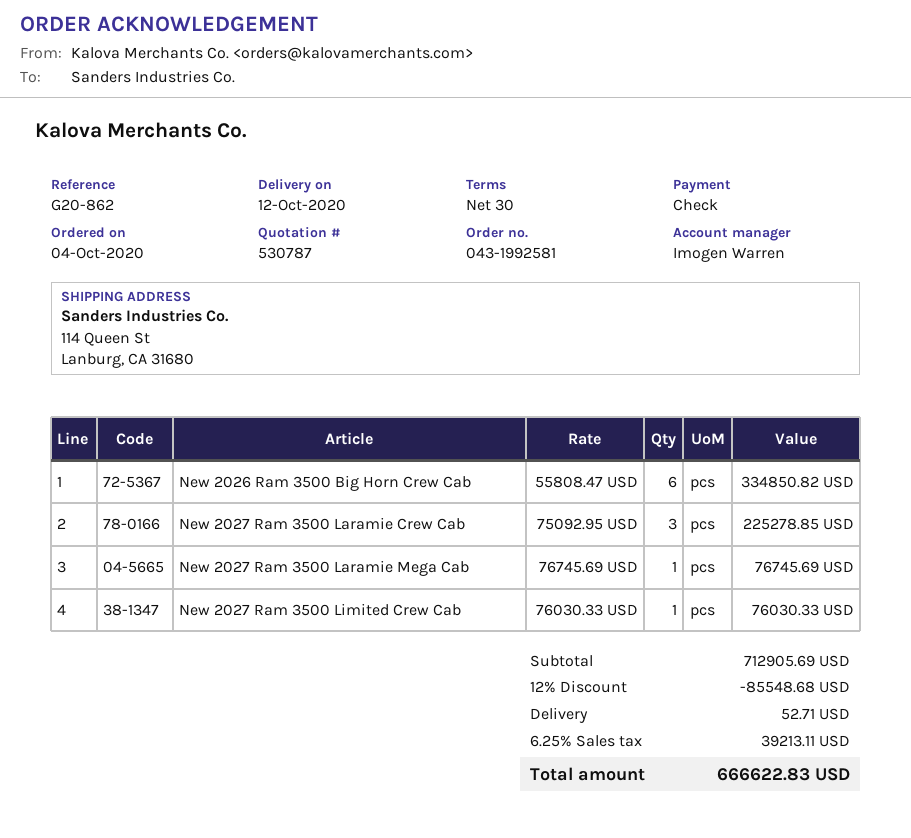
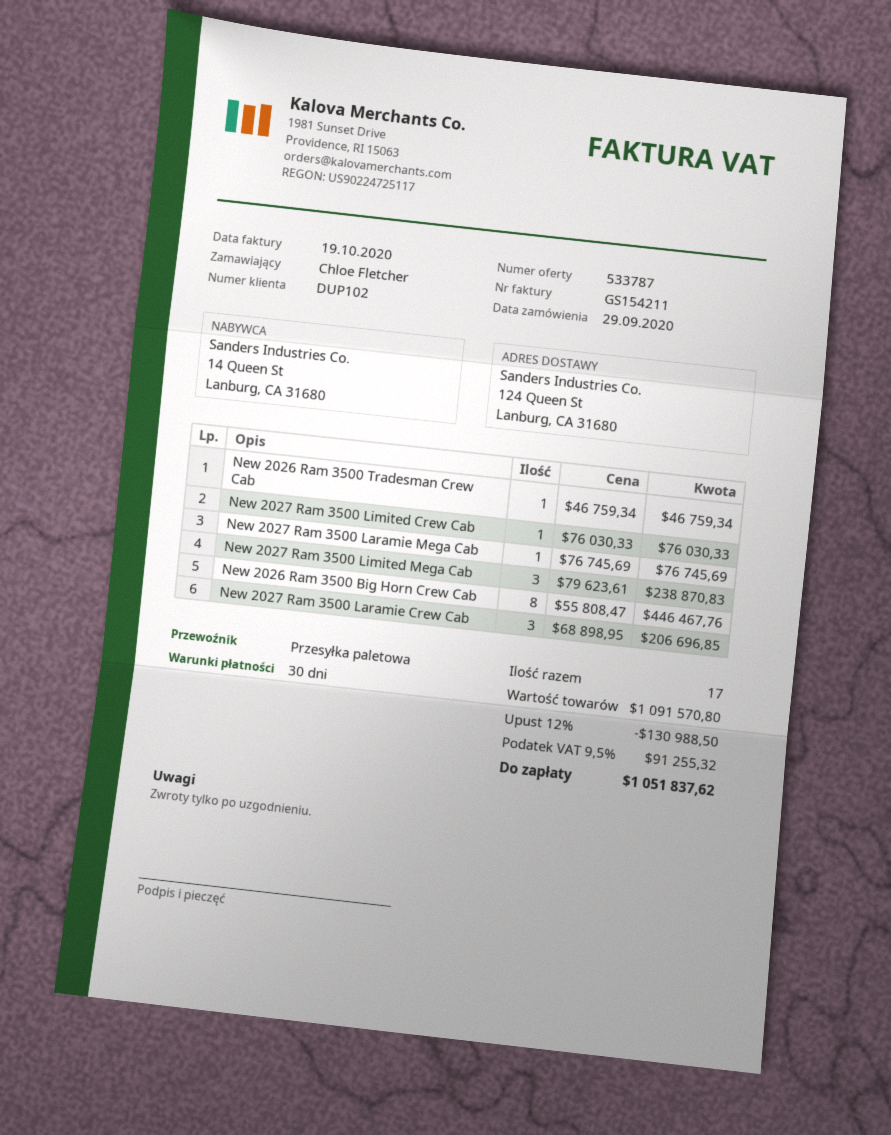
quote number: 530787 -> 533787
order date: 2020-10-04 -> 2020-09-29
ship to: 114 Queen St, Lanburg, CA 31680 -> 124 Queen St, Lanburg, CA 31680
New 2026 Ram 3500 Big Horn Crew Cab: 6 x 55808.47 = 334850.82 -> 8 x 55808.47 = 446467.76
New 2027 Ram 3500 Laramie Crew Cab: 3 x 75092.95 = 225278.85 -> 3 x 68898.95 = 206696.85
New 2026 Ram 3500 Tradesman Crew Cab: none -> 1 x 46759.34 = 46759.34
New 2027 Ram 3500 Limited Mega Cab: none -> 3 x 79623.61 = 238870.83
subtotal: 712905.69 -> 1091570.80
discount: 12% = 85548.68 -> 12% = 130988.50
shipping: 52.71 -> none
tax: 6.25% = 39213.11 -> 9.5% = 91255.32
total: 666622.83 -> 1051837.62

